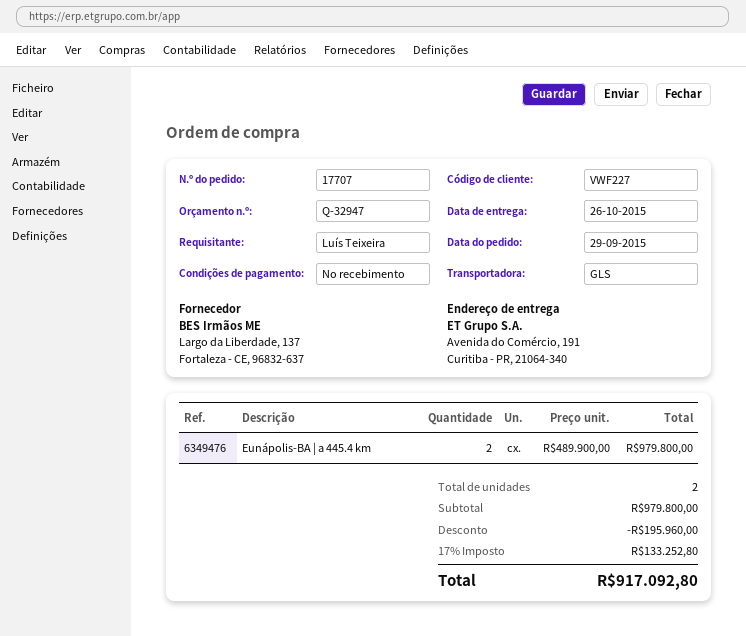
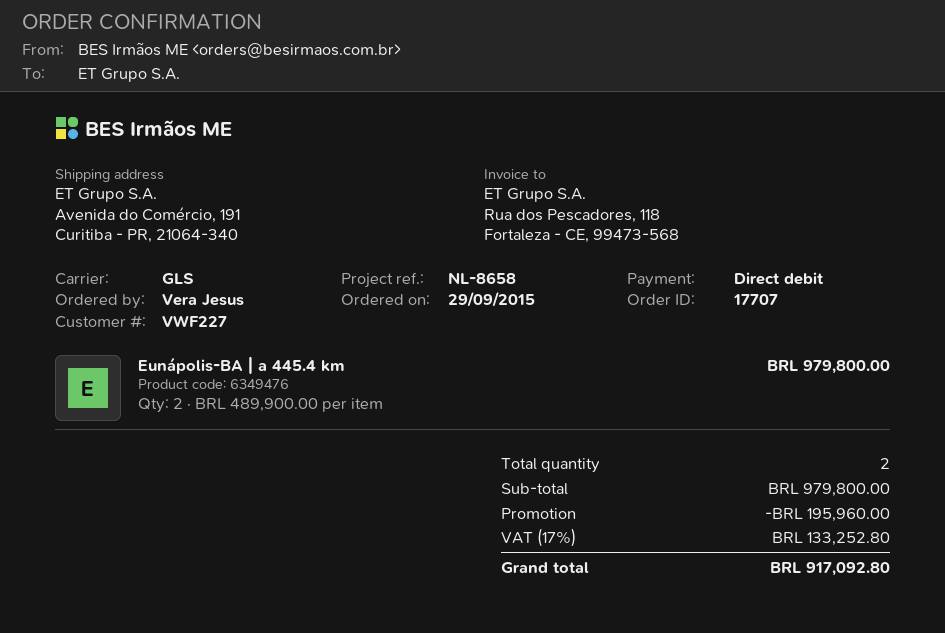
ordered by: Luís Teixeira -> Vera Jesus

